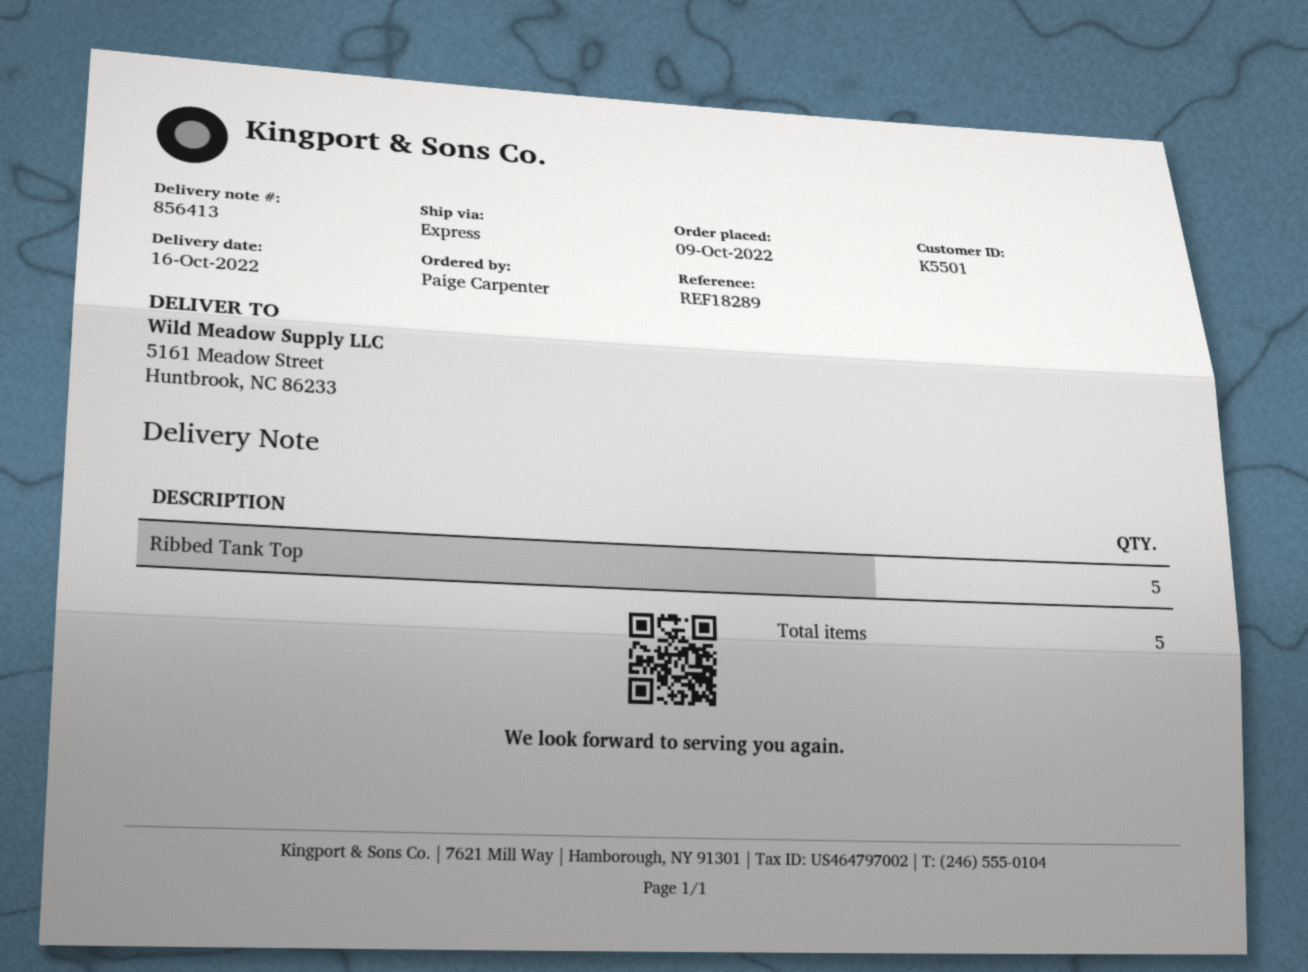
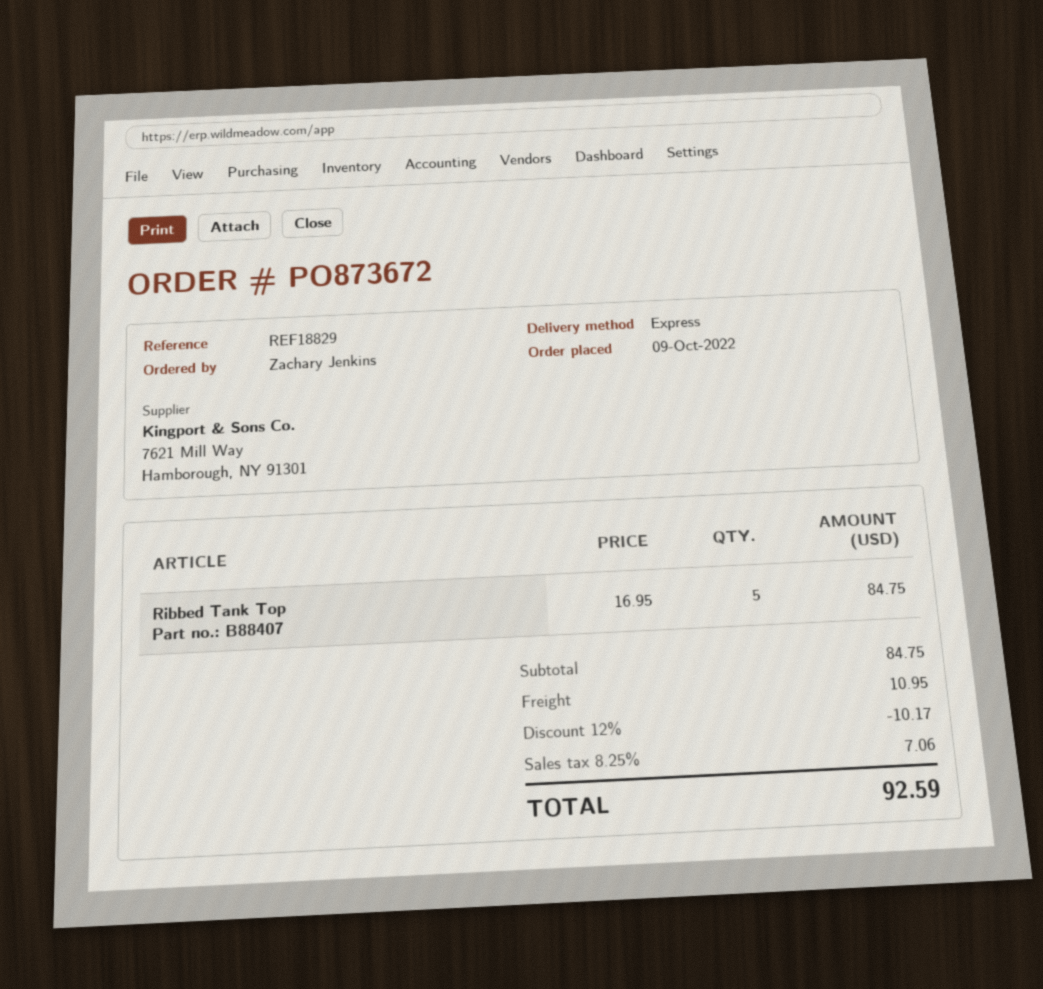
reference: REF18289 -> REF18829
ordered by: Paige Carpenter -> Zachary Jenkins

